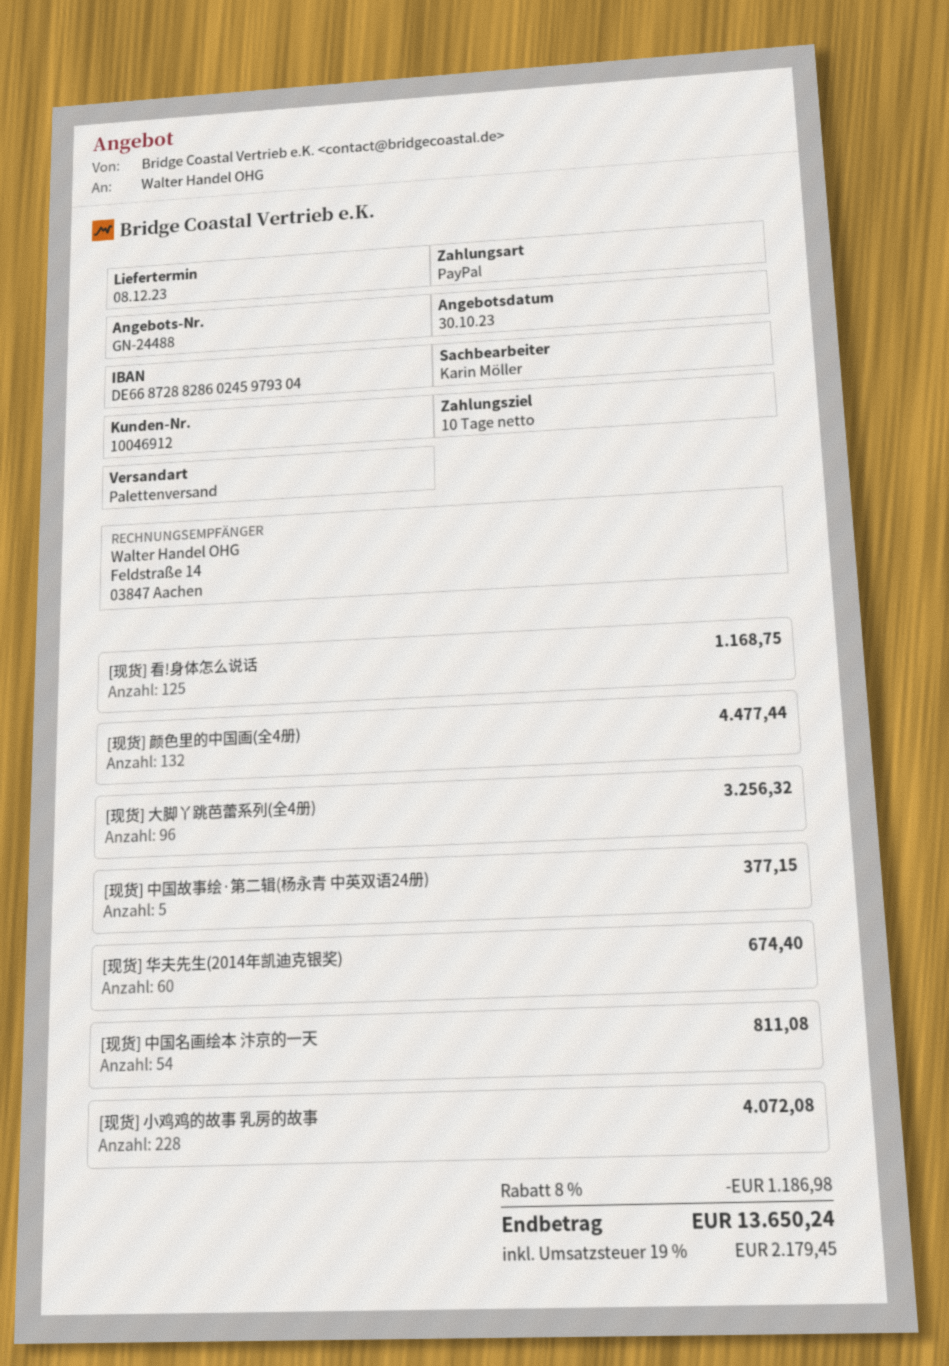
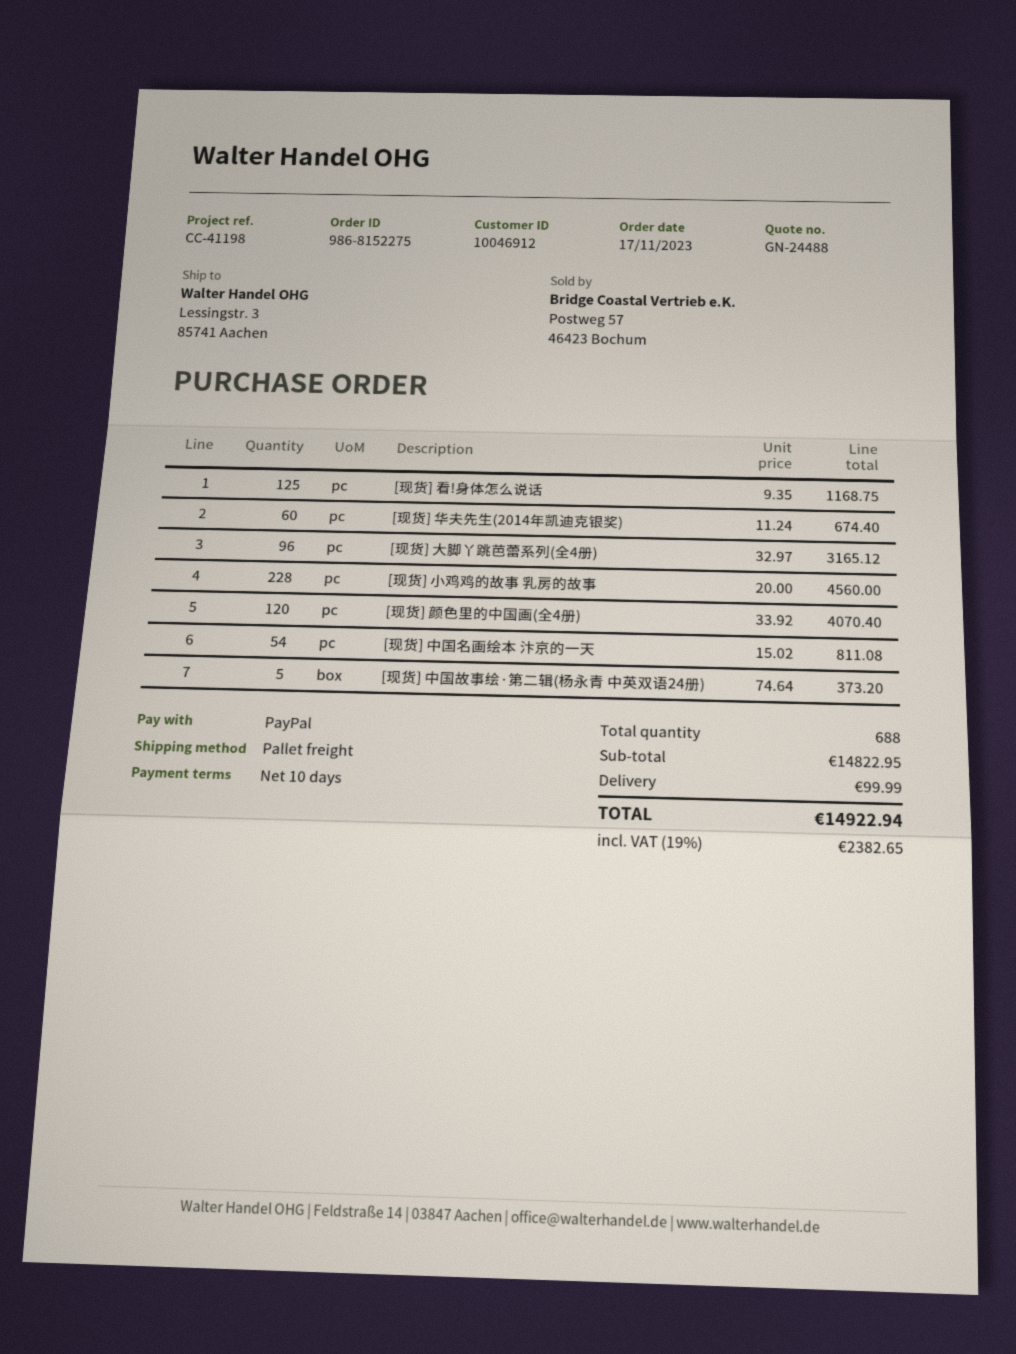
[现货] 颜色里的中国画(全4册): 132 for 4477.44 -> 120 for 4070.40
[现货] 大脚丫跳芭蕾系列(全4册): 96 for 3256.32 -> 96 for 3165.12
[现货] 中国故事绘·第二辑(杨永青 中英双语24册): 5 for 377.15 -> 5 for 373.20
[现货] 小鸡鸡的故事 乳房的故事: 228 for 4072.08 -> 228 for 4560.00
discount: 8% = 1186.98 -> none
shipping: none -> 99.99
tax: 19% = 2179.45 -> 19% = 2382.65
total: 13650.24 -> 14922.94

